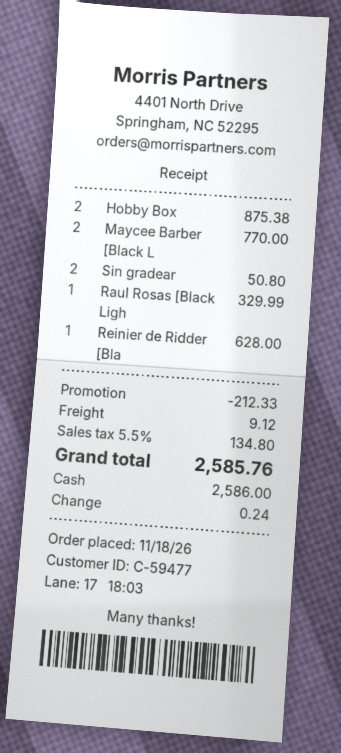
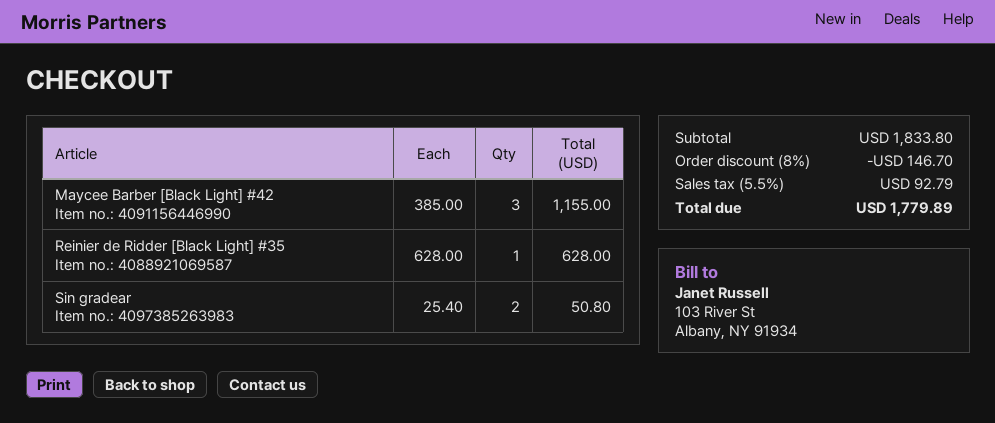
Hobby Box: 2 for 875.38 -> none
Maycee Barber [Black L: 2 for 770.00 -> 3 for 1155.00
Raul Rosas [Black Ligh: 1 for 329.99 -> none
discount: 212.33 -> 146.70
shipping: 9.12 -> none
tax: 5.5% = 134.80 -> 5.5% = 92.79
total: 2585.76 -> 1779.89

